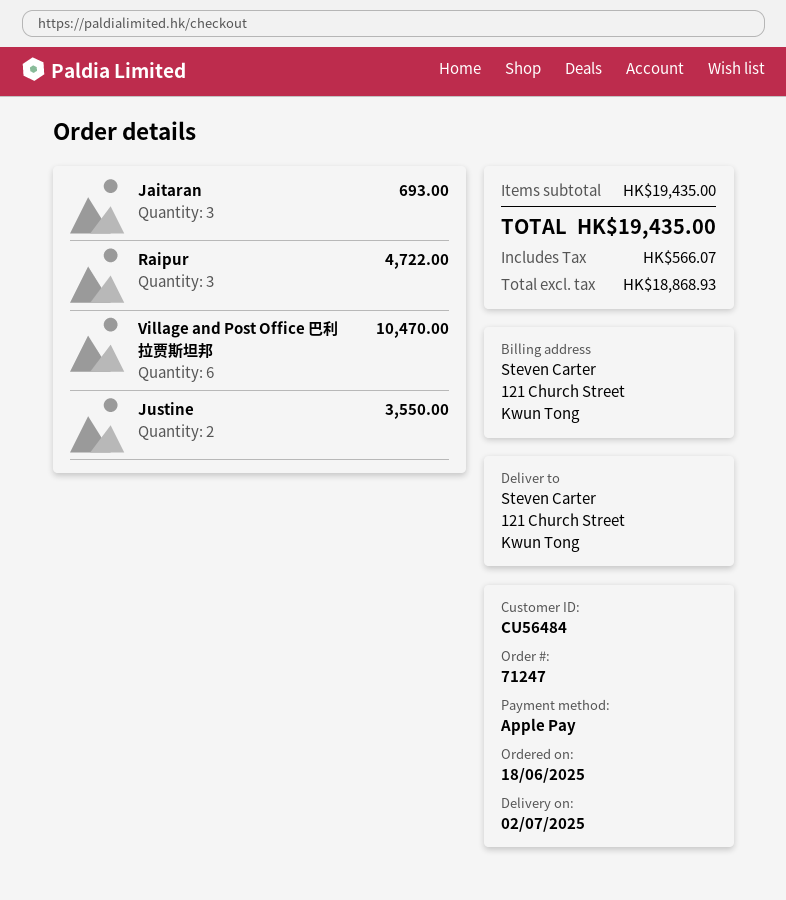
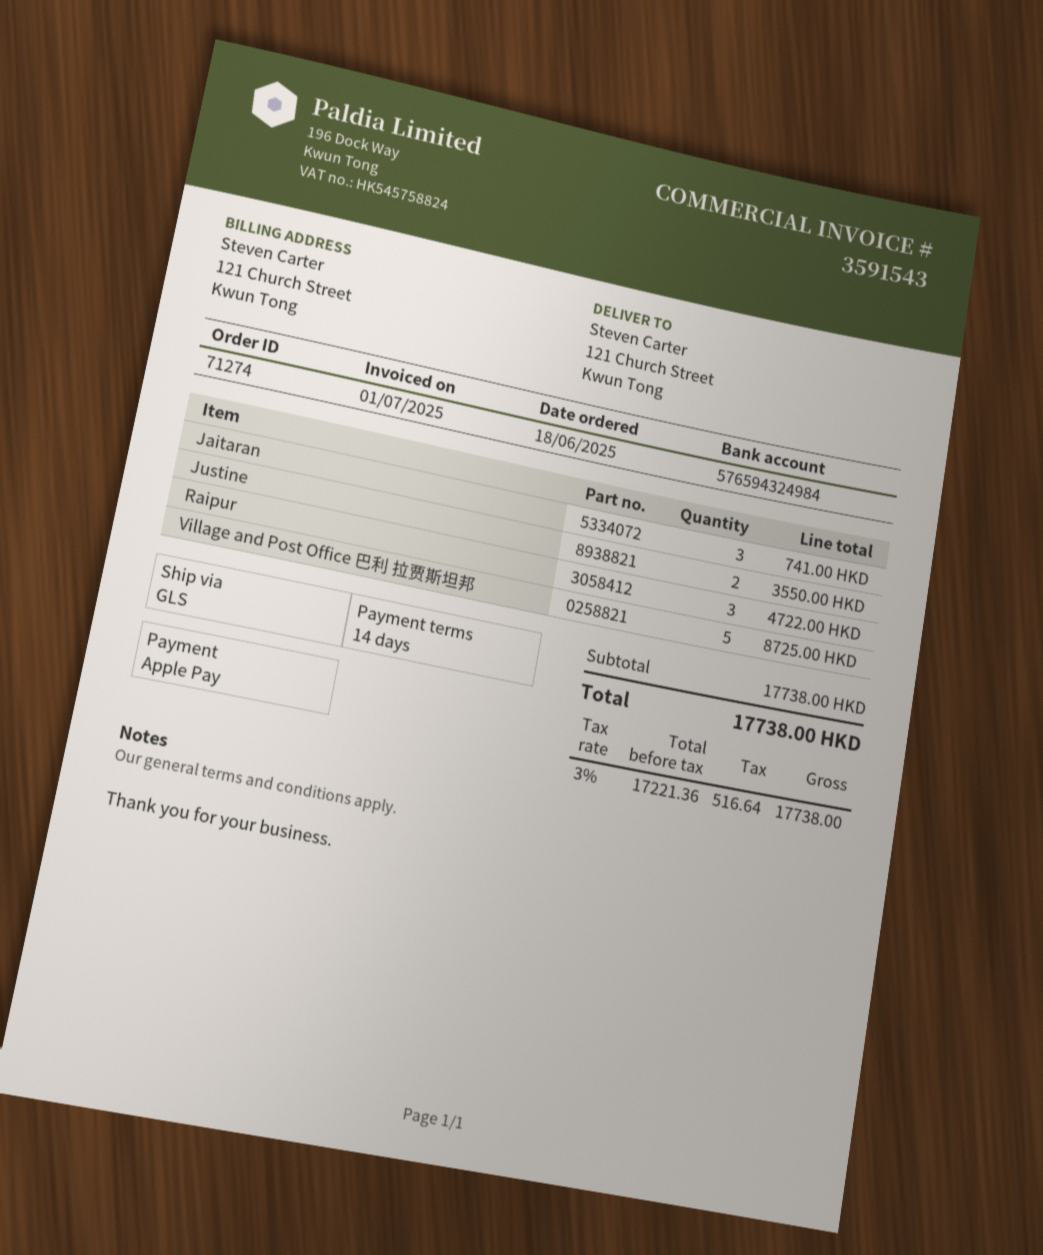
order number: 71247 -> 71274
Jaitaran: 3 for 693.00 -> 3 for 741.00
Village and Post Office 巴利 拉贾斯坦邦: 6 for 10470.00 -> 5 for 8725.00
subtotal: 19435.00 -> 17738.00
net: 18868.93 -> 17221.36
tax: 566.07 -> 516.64
total: 19435.00 -> 17738.00

